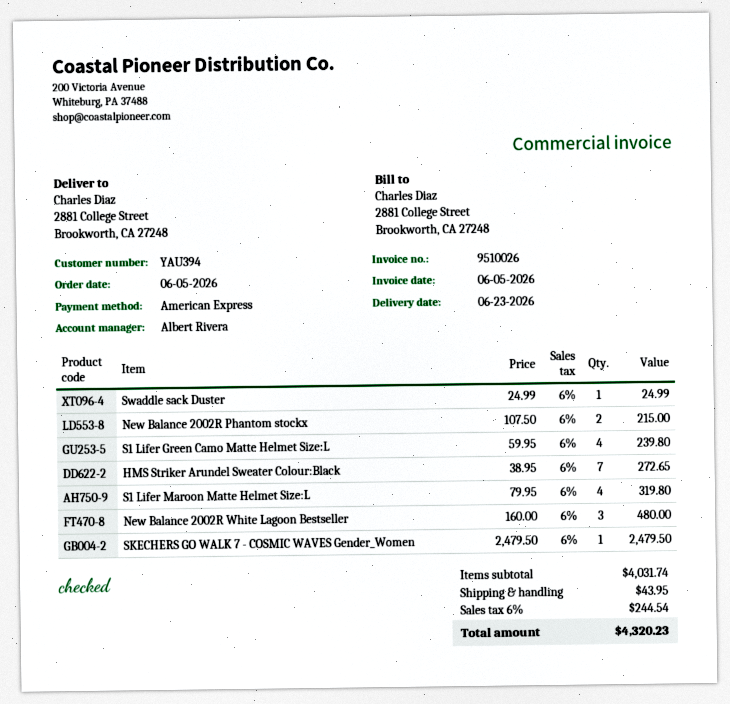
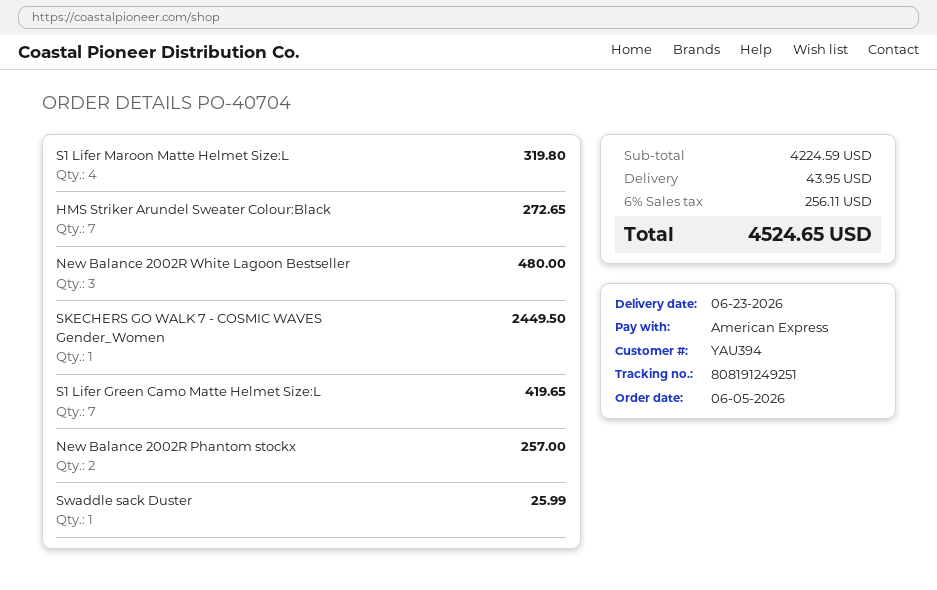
Swaddle sack Duster: 1 for 24.99 -> 1 for 25.99
New Balance 2002R Phantom stockx: 2 for 215.00 -> 2 for 257.00
S1 Lifer Green Camo Matte Helmet Size:L: 4 for 239.80 -> 7 for 419.65
SKECHERS GO WALK 7 - COSMIC WAVES Gender_Women: 1 for 2479.50 -> 1 for 2449.50
subtotal: 4031.74 -> 4224.59
tax: 6% = 244.54 -> 6% = 256.11
total: 4320.23 -> 4524.65

